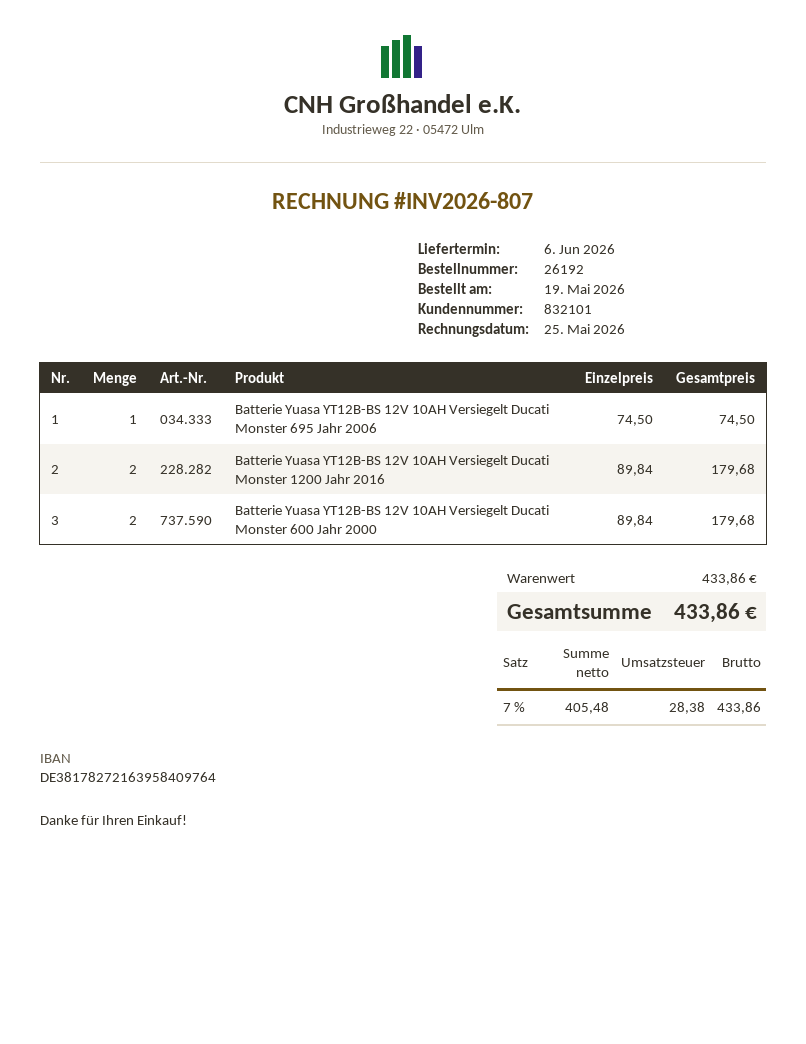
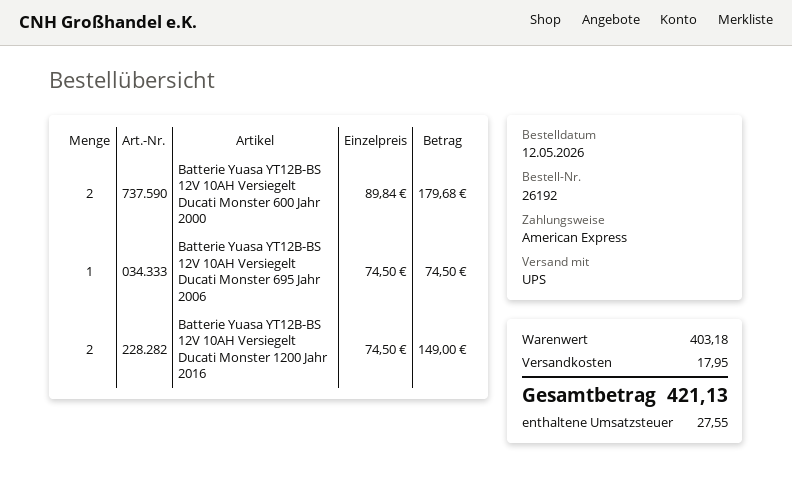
order date: 2026-05-19 -> 2026-05-12
Batterie Yuasa YT12B-BS 12V 10AH Versiegelt Ducati Monster 1200 Jahr 2016: 2 x 89.84 = 179.68 -> 2 x 74.50 = 149.00
subtotal: 433.86 -> 403.18
shipping: none -> 17.95
tax: 28.38 -> 27.55
total: 433.86 -> 421.13

